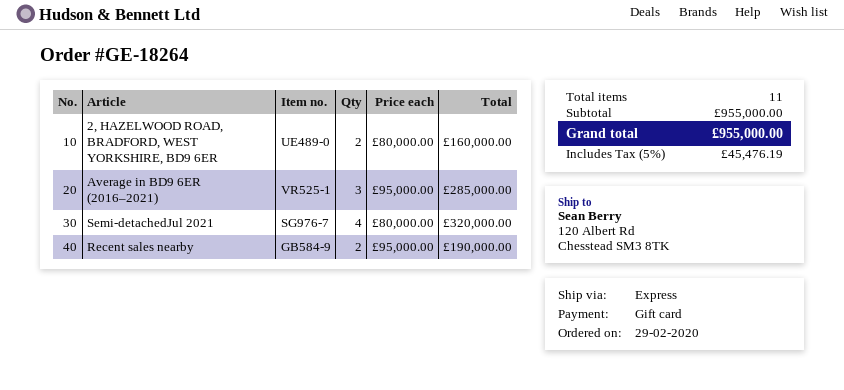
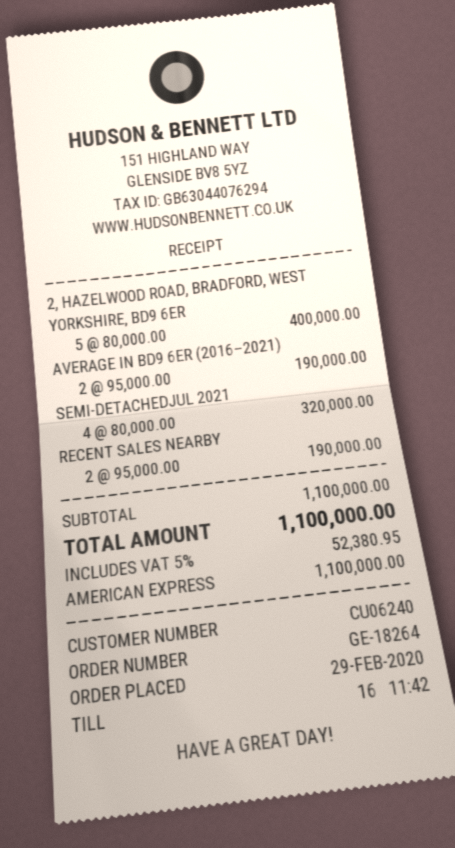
payment method: gift card -> American Express
2, HAZELWOOD ROAD, BRADFORD, WEST YORKSHIRE, BD9 6ER: 2 x 80000.00 = 160000.00 -> 5 x 80000.00 = 400000.00
Average in BD9 6ER (2016–2021): 3 x 95000.00 = 285000.00 -> 2 x 95000.00 = 190000.00
subtotal: 955000.00 -> 1100000.00
tax: 5% = 45476.19 -> 5% = 52380.95
total: 955000.00 -> 1100000.00

